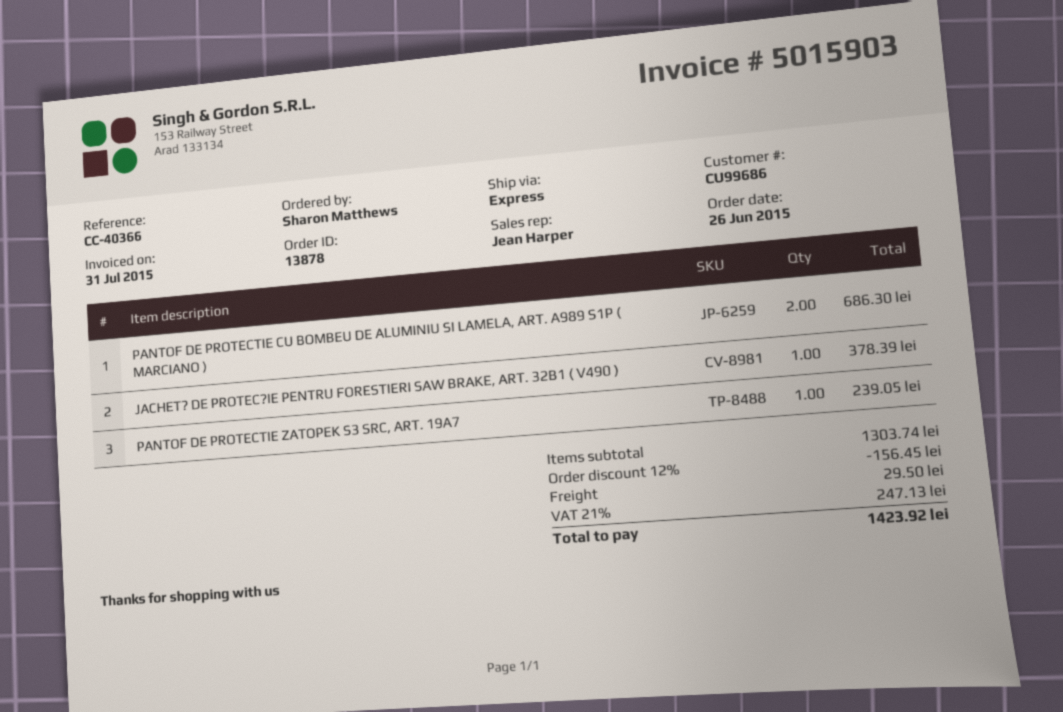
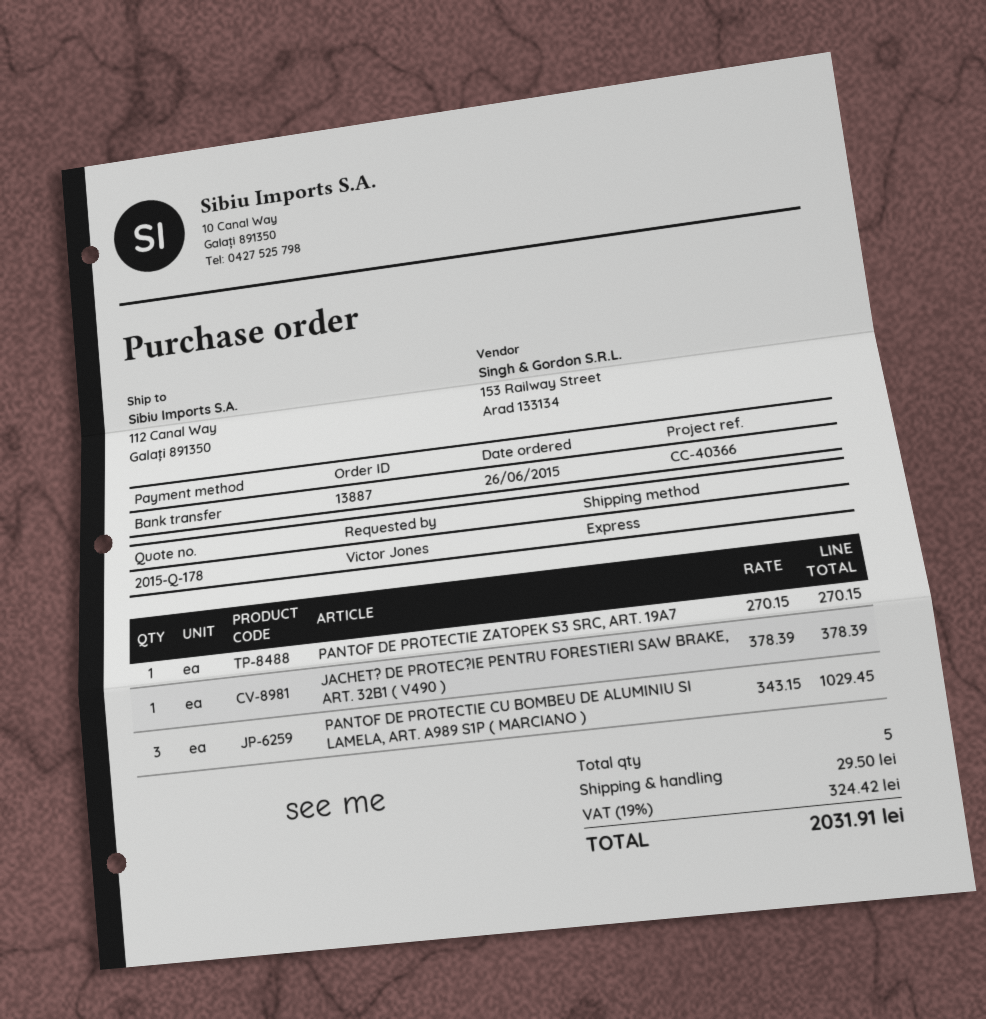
order number: 13878 -> 13887
ordered by: Sharon Matthews -> Victor Jones
PANTOF DE PROTECTIE CU BOMBEU DE ALUMINIU SI LAMELA, ART. A989 S1P ( MARCIANO ): 2 for 686.30 -> 3 for 1029.45
PANTOF DE PROTECTIE ZATOPEK S3 SRC, ART. 19A7: 1 for 239.05 -> 1 for 270.15
discount: 12% = 156.45 -> none
tax: 21% = 247.13 -> 19% = 324.42
total: 1423.92 -> 2031.91

